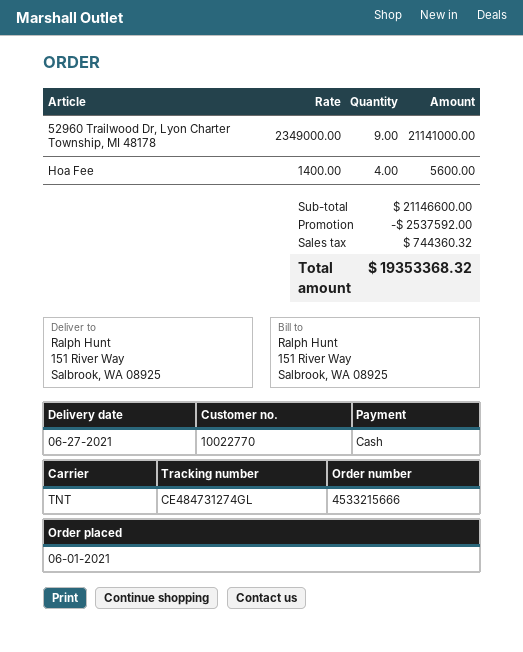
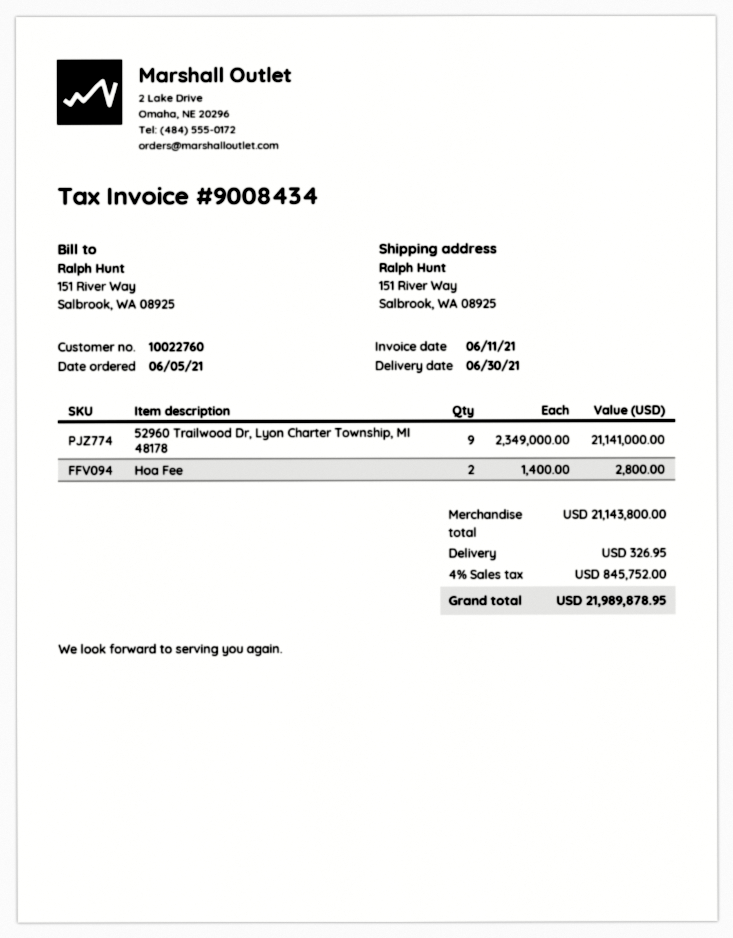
order date: 2021-06-01 -> 2021-06-05
delivery date: 2021-06-27 -> 2021-06-30
customer number: 10022770 -> 10022760
Hoa Fee: 4 x 1400.00 = 5600.00 -> 2 x 1400.00 = 2800.00
subtotal: 21146600.00 -> 21143800.00
discount: 2537592.00 -> none
shipping: none -> 326.95
tax: 744360.32 -> 845752.00
total: 19353368.32 -> 21989878.95

